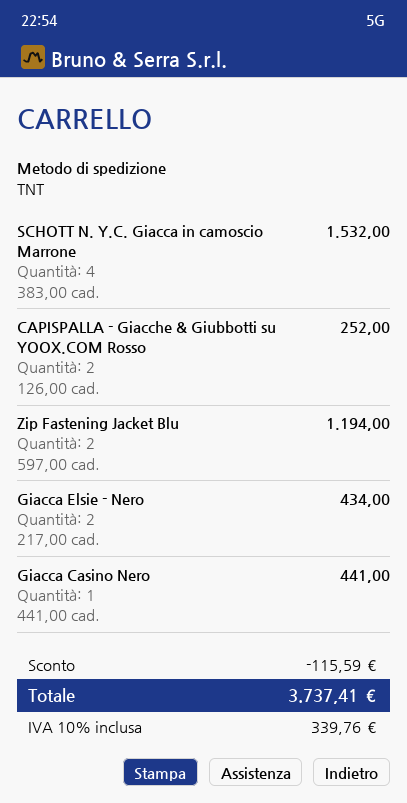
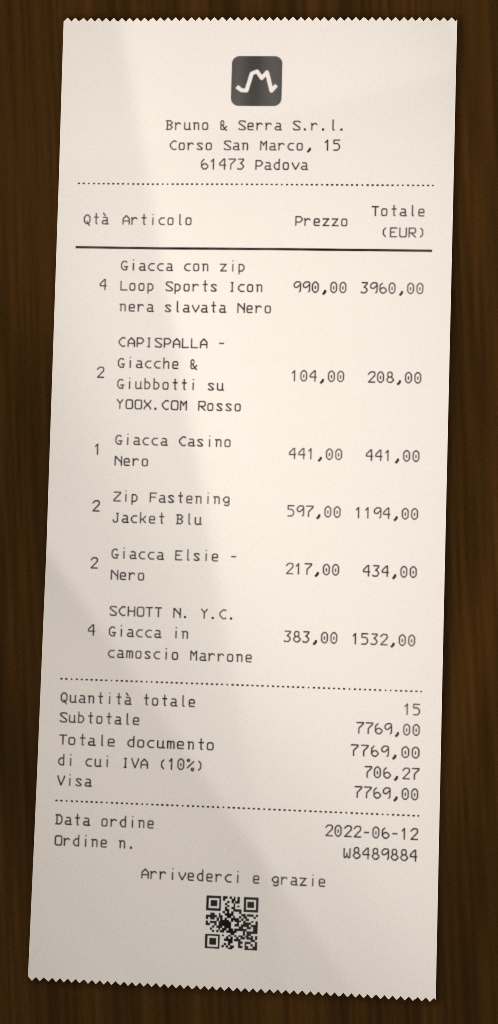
CAPISPALLA - Giacche & Giubbotti su YOOX.COM Rosso: 2 x 126.00 = 252.00 -> 2 x 104.00 = 208.00
Giacca con zip Loop Sports Icon nera slavata Nero: none -> 4 x 990.00 = 3960.00
discount: 115.59 -> none
tax: 10% = 339.76 -> 10% = 706.27
total: 3737.41 -> 7769.00

